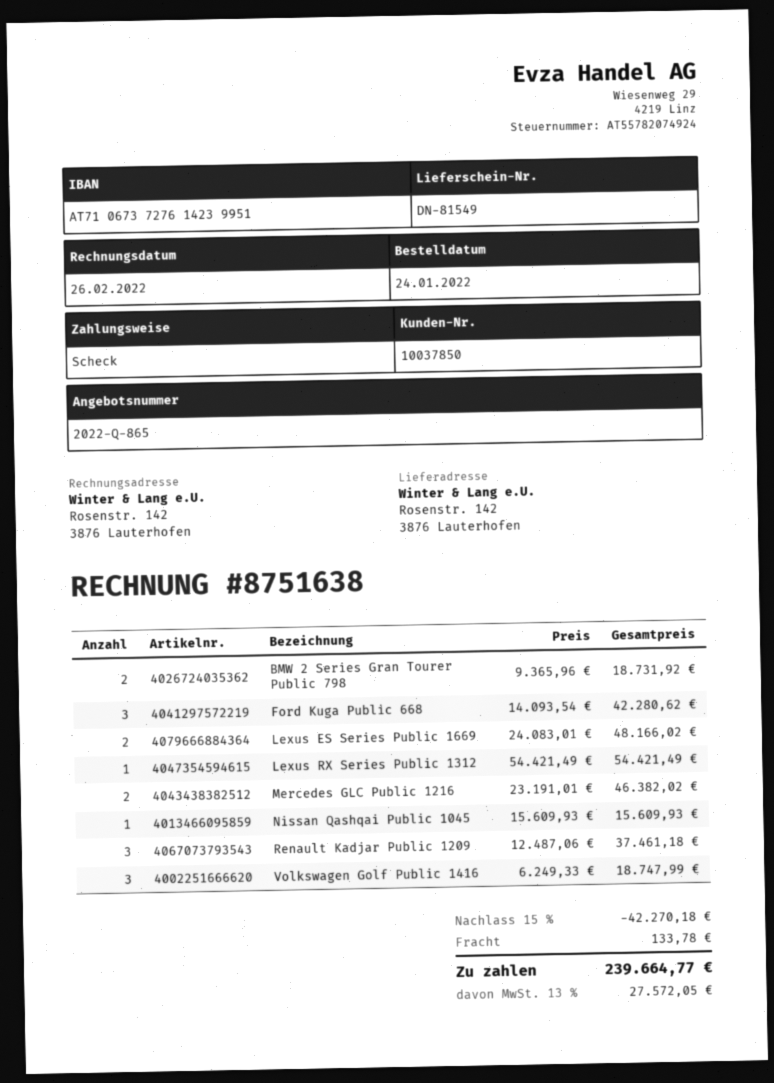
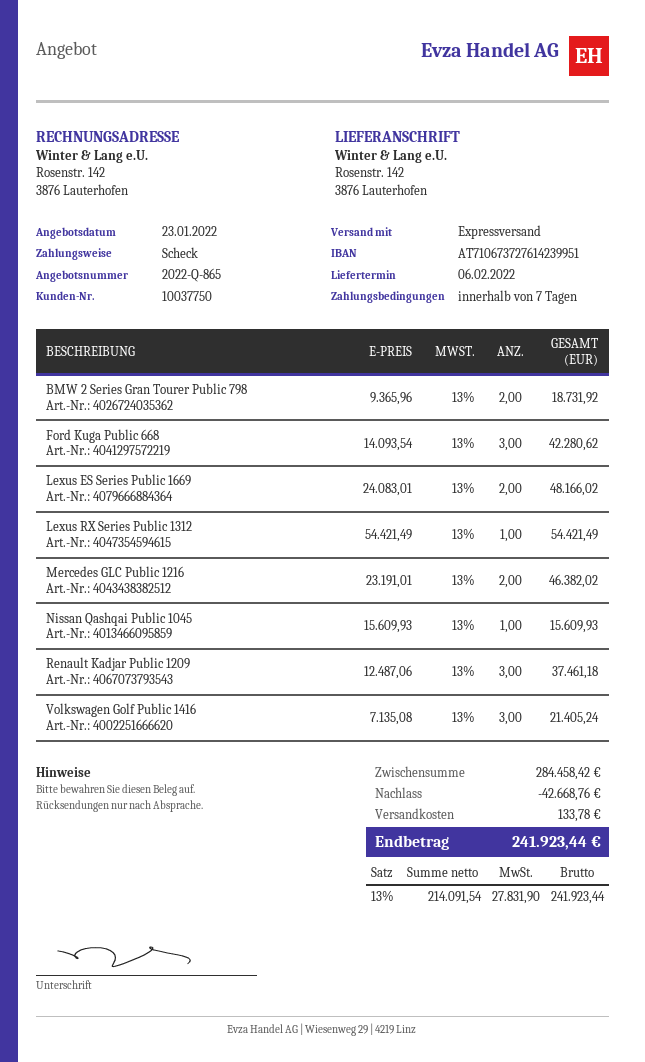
customer number: 10037850 -> 10037750
Volkswagen Golf Public 1416: 3 x 6249.33 = 18747.99 -> 3 x 7135.08 = 21405.24
discount: 42270.18 -> 42668.76
tax: 13% = 27572.05 -> 13% = 27831.90
total: 239664.77 -> 241923.44

